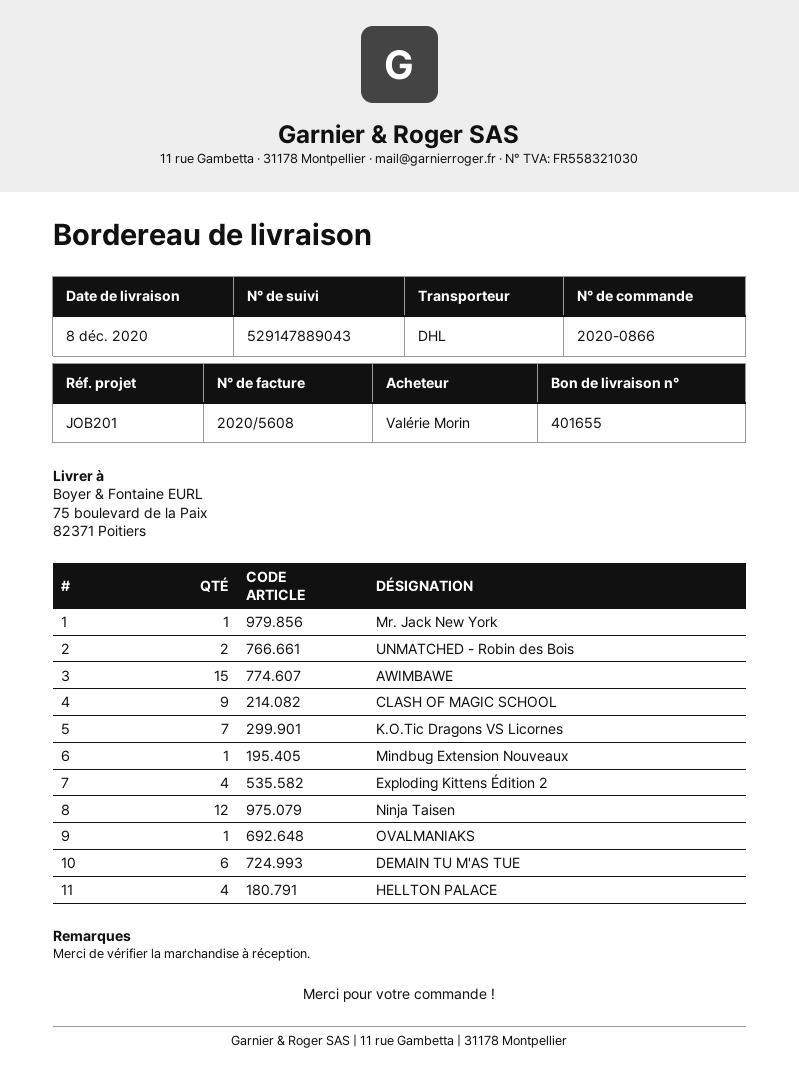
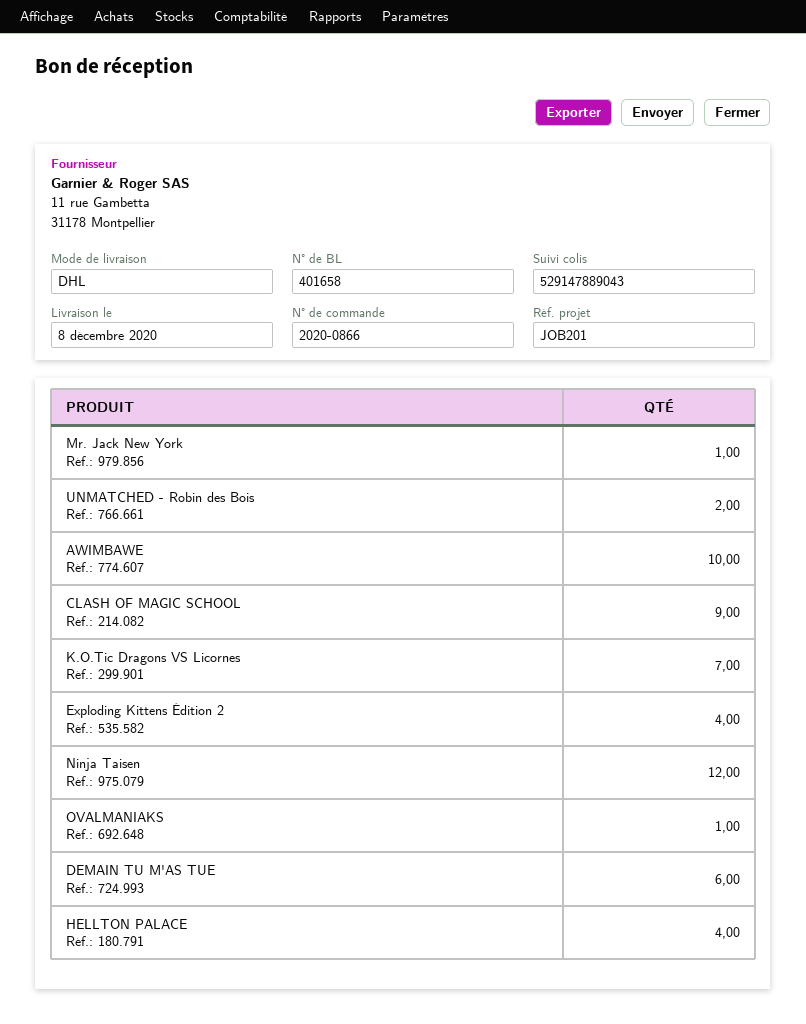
delivery note number: 401655 -> 401658
AWIMBAWE: 15 -> 10
Mindbug Extension Nouveaux: 1 -> none

